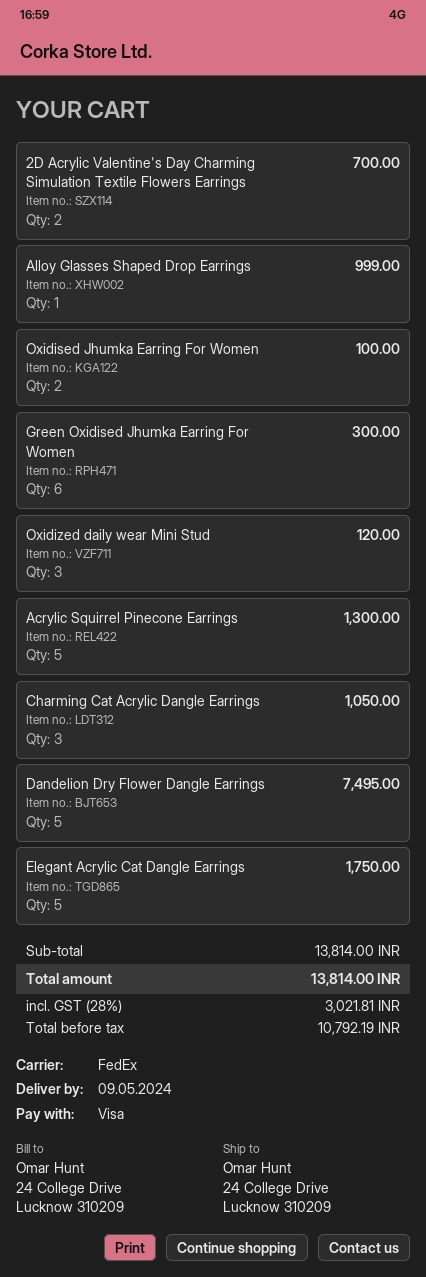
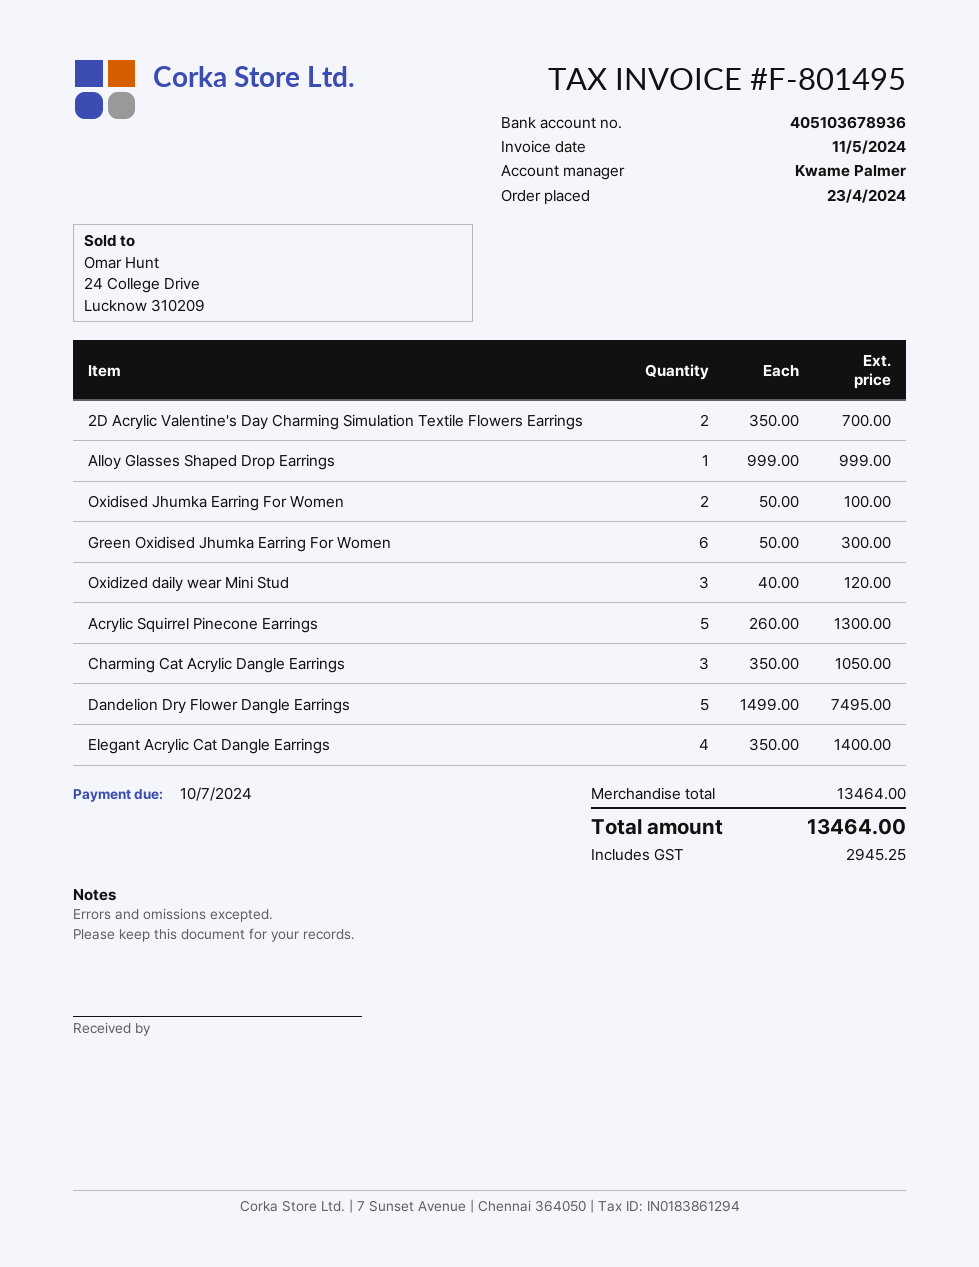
Elegant Acrylic Cat Dangle Earrings: 5 for 1750.00 -> 4 for 1400.00
subtotal: 13814.00 -> 13464.00
tax: 3021.81 -> 2945.25
total: 13814.00 -> 13464.00

